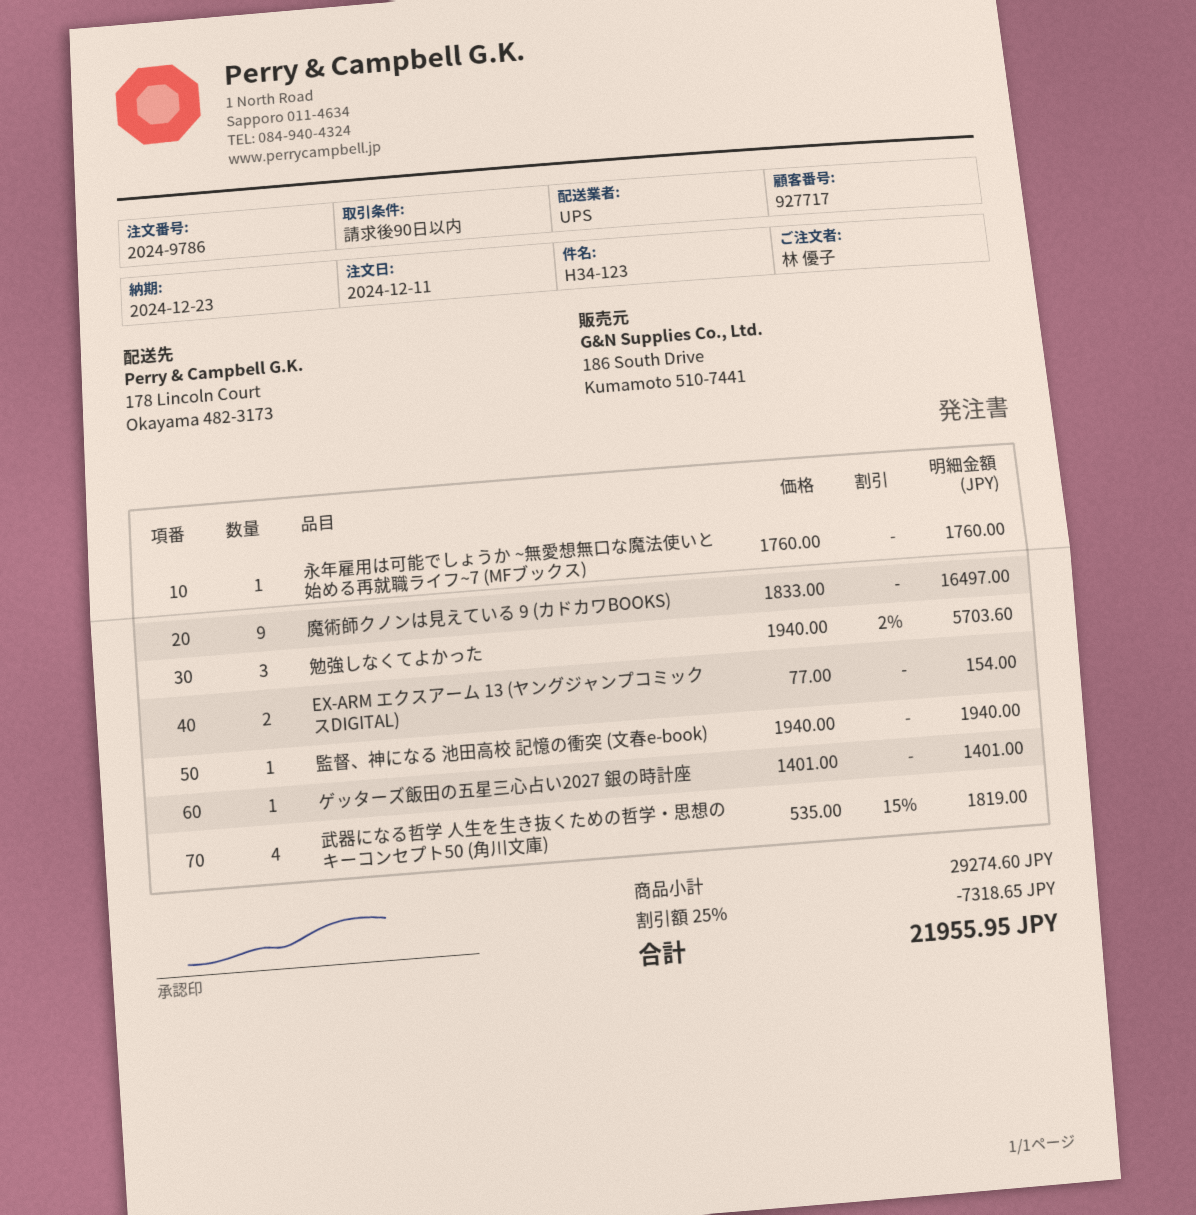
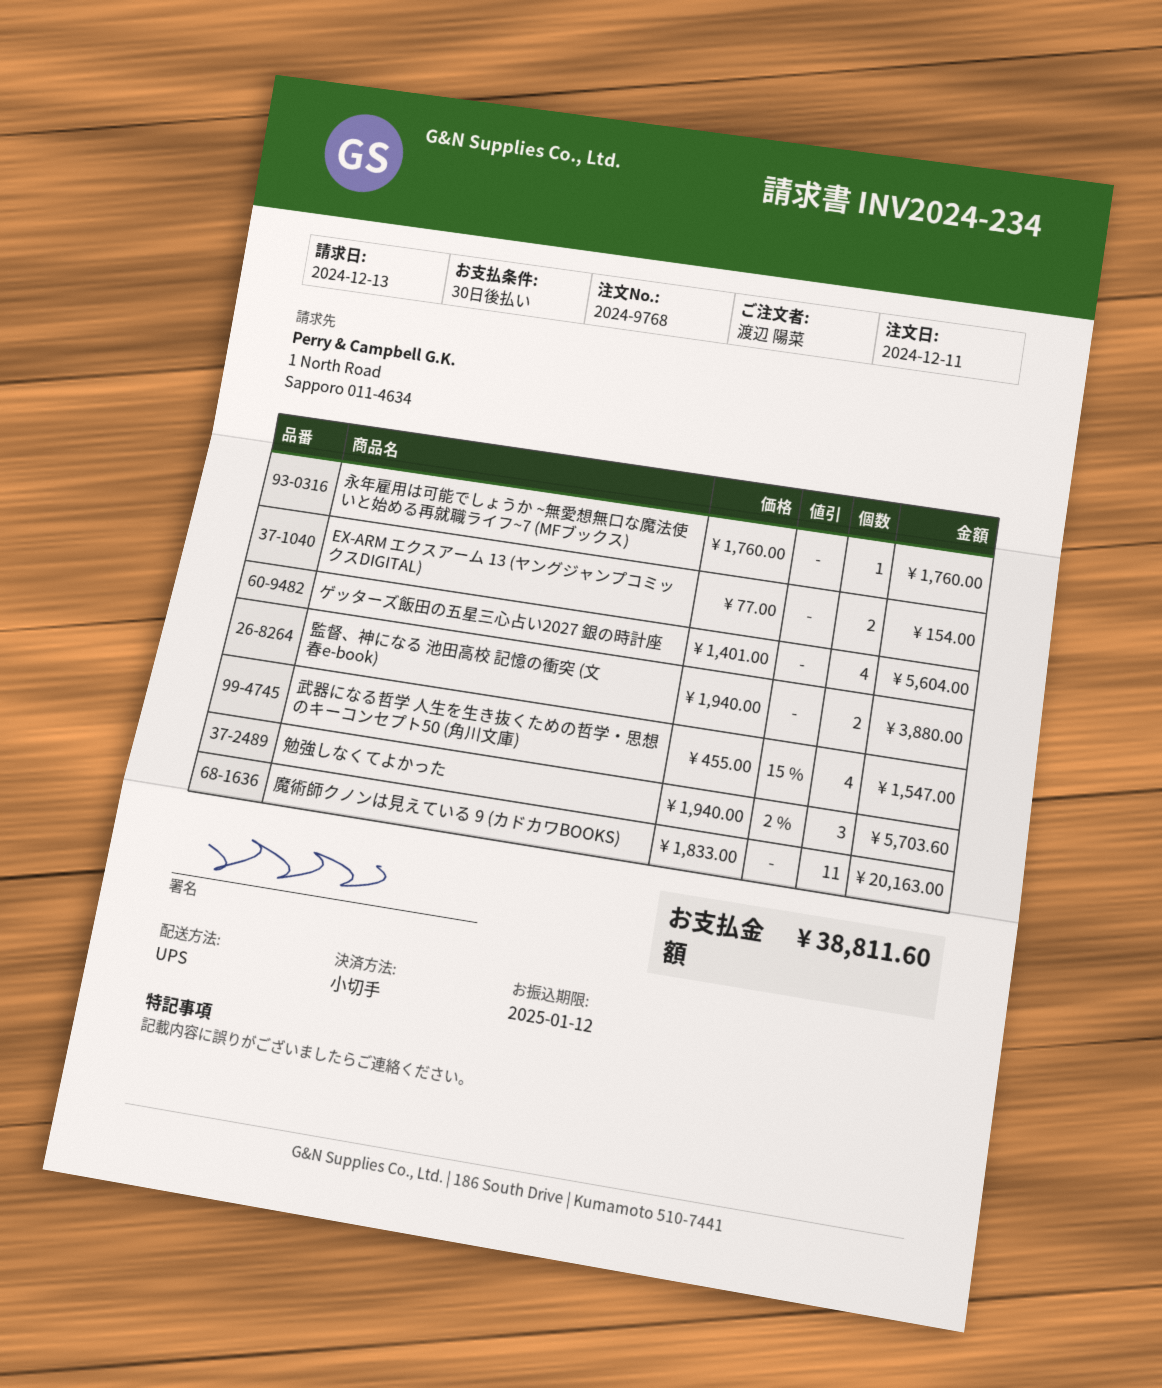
order number: 2024-9786 -> 2024-9768
payment terms: 90 days -> 30 days
ordered by: 林 優子 -> 渡辺 陽菜
魔術師クノンは見えている 9 (カドカワBOOKS): 9 x 1833.00 = 16497.00 -> 11 x 1833.00 = 20163.00
監督、神になる 池田高校 記憶の衝突 (文春e-book): 1 x 1940.00 = 1940.00 -> 2 x 1940.00 = 3880.00
ゲッターズ飯田の五星三心占い2027 銀の時計座: 1 x 1401.00 = 1401.00 -> 4 x 1401.00 = 5604.00
武器になる哲学 人生を生き抜くための哲学・思想のキーコンセプト50 (角川文庫): 4 x 535.00 - 15% = 1819.00 -> 4 x 455.00 - 15% = 1547.00
discount: 25% = 7318.65 -> none
total: 21955.95 -> 38811.60

